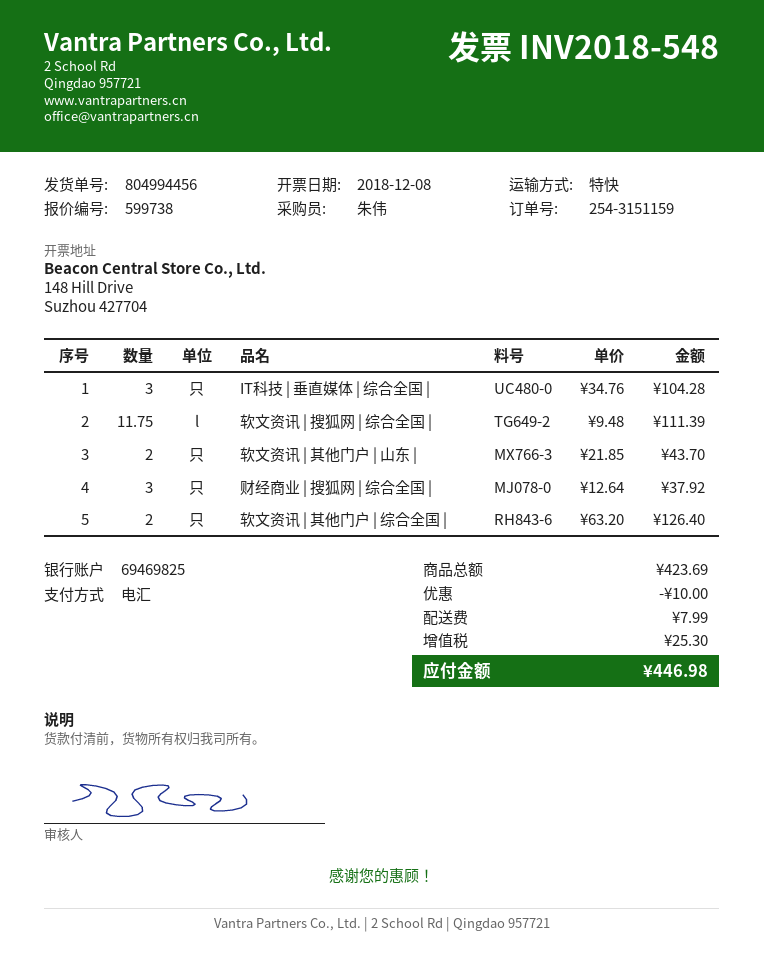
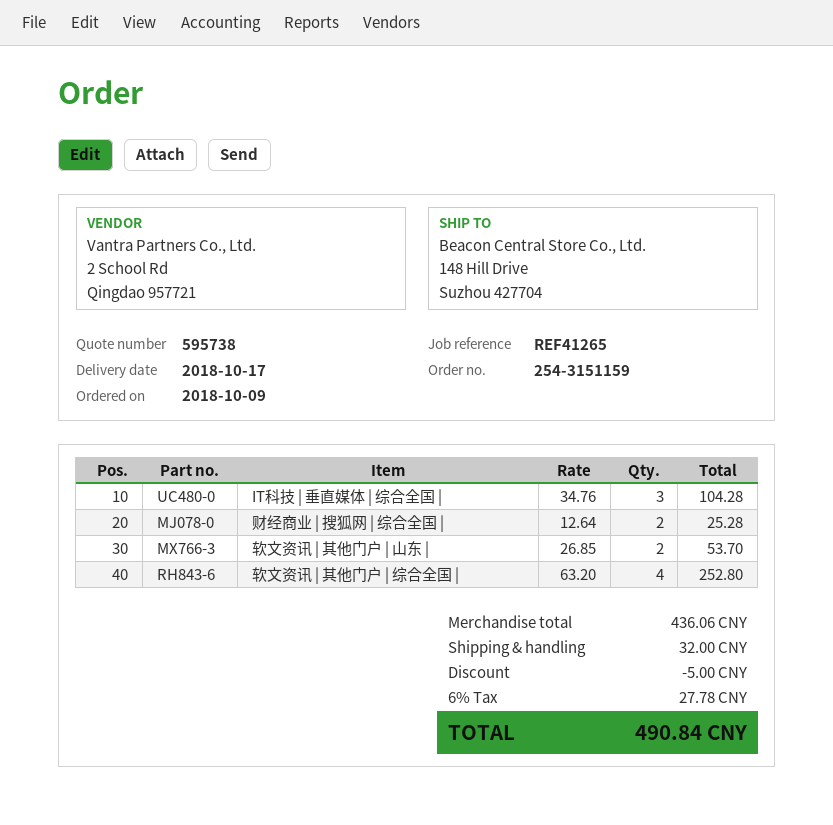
quote number: 599738 -> 595738
软文资讯 | 搜狐网 | 综合全国 |: 11.75 x 9.48 = 111.39 -> none
软文资讯 | 其他门户 | 山东 |: 2 x 21.85 = 43.70 -> 2 x 26.85 = 53.70
财经商业 | 搜狐网 | 综合全国 |: 3 x 12.64 = 37.92 -> 2 x 12.64 = 25.28
软文资讯 | 其他门户 | 综合全国 |: 2 x 63.20 = 126.40 -> 4 x 63.20 = 252.80
subtotal: 423.69 -> 436.06
discount: 10.00 -> 5.00
shipping: 7.99 -> 32.00
tax: 25.30 -> 27.78
total: 446.98 -> 490.84

